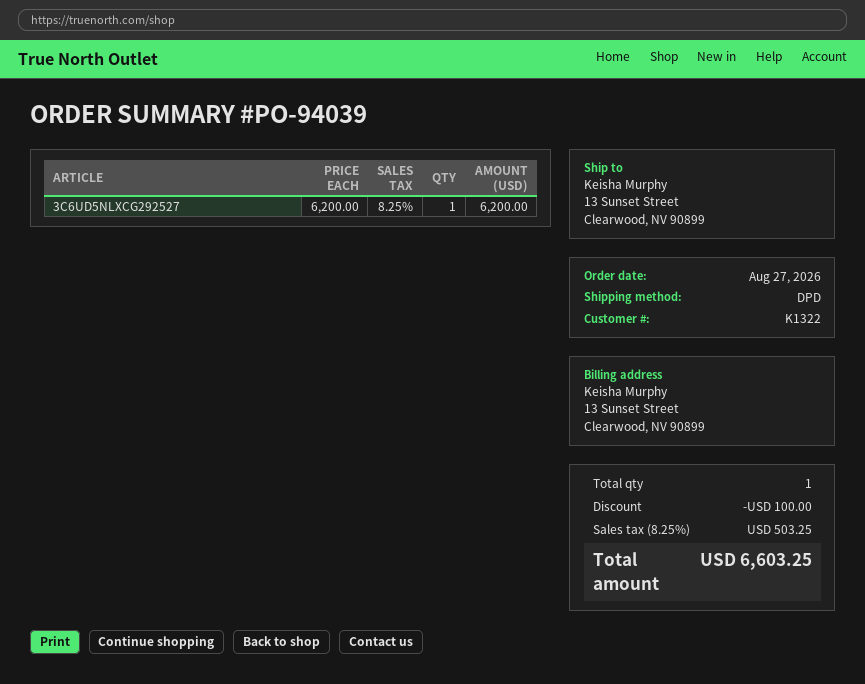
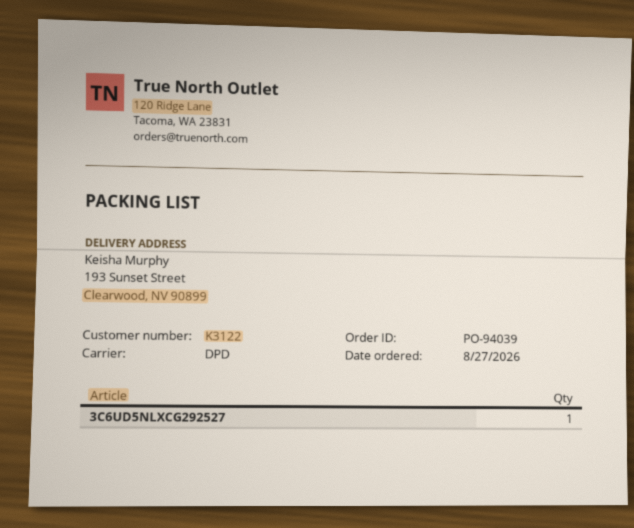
customer number: K1322 -> K3122
ship to: 13 Sunset Street, Clearwood, NV 90899 -> 193 Sunset Street, Clearwood, NV 90899

